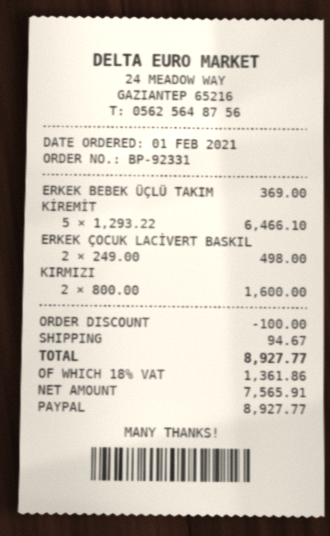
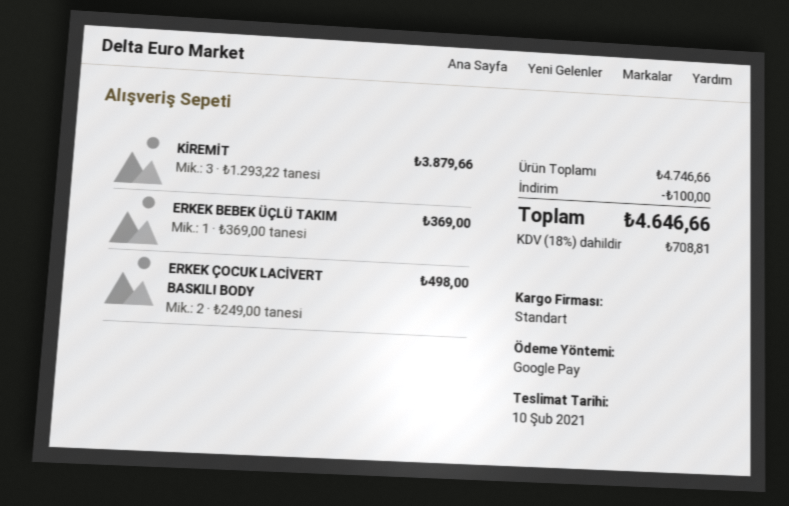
payment method: PayPal -> Google Pay
KİREMİT: 5 x 1293.22 = 6466.10 -> 3 x 1293.22 = 3879.66
KIRMIZI: 2 x 800.00 = 1600.00 -> none
shipping: 94.67 -> none
tax: 18% = 1361.86 -> 18% = 708.81
total: 8927.77 -> 4646.66

